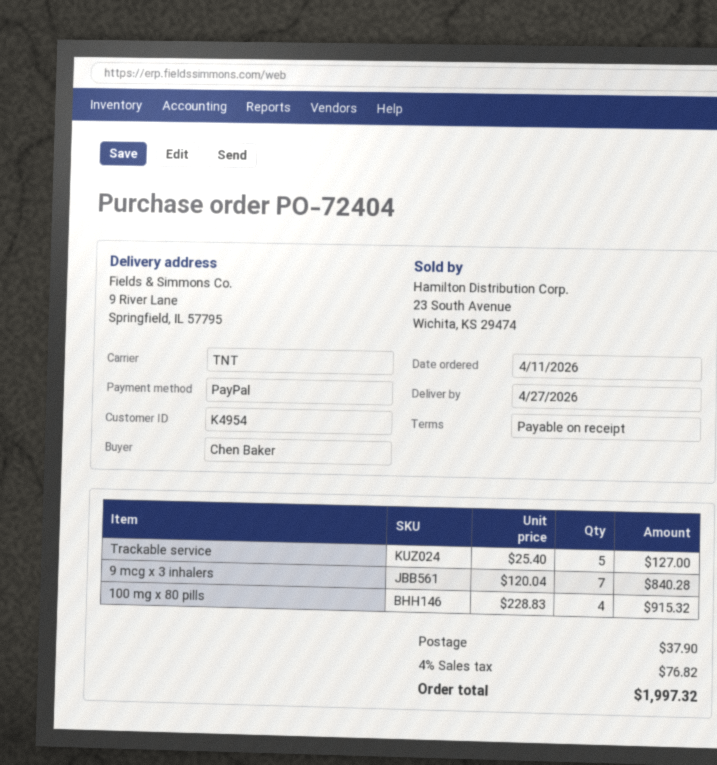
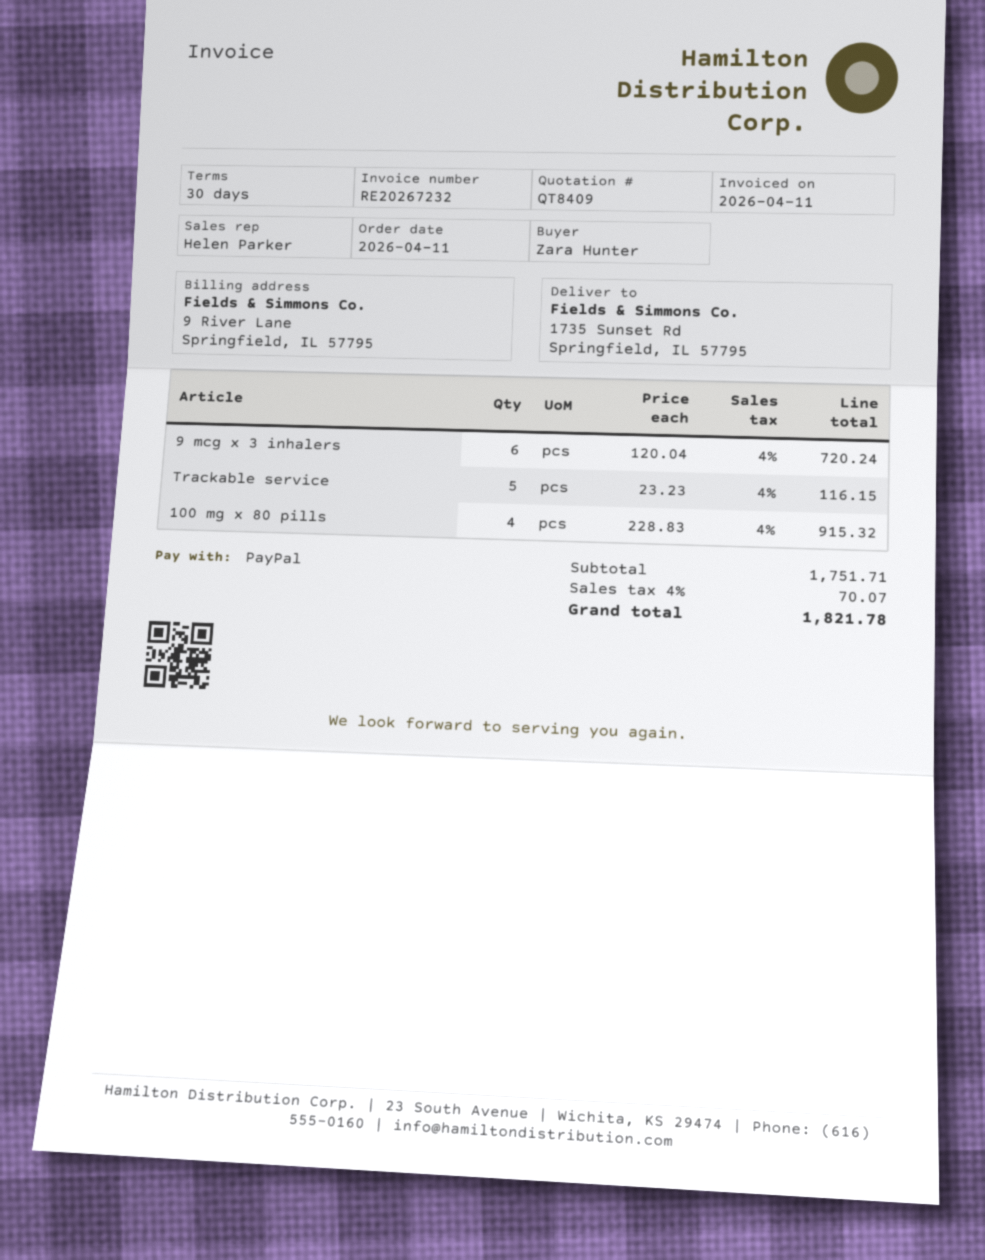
payment terms: on receipt -> 30 days
ordered by: Chen Baker -> Zara Hunter
ship to: 9 River Lane, Springfield, IL 57795 -> 1735 Sunset Rd, Springfield, IL 57795
Trackable service: 5 x 25.40 = 127.00 -> 5 x 23.23 = 116.15
9 mcg x 3 inhalers: 7 x 120.04 = 840.28 -> 6 x 120.04 = 720.24
shipping: 37.90 -> none
tax: 4% = 76.82 -> 4% = 70.07
total: 1997.32 -> 1821.78

